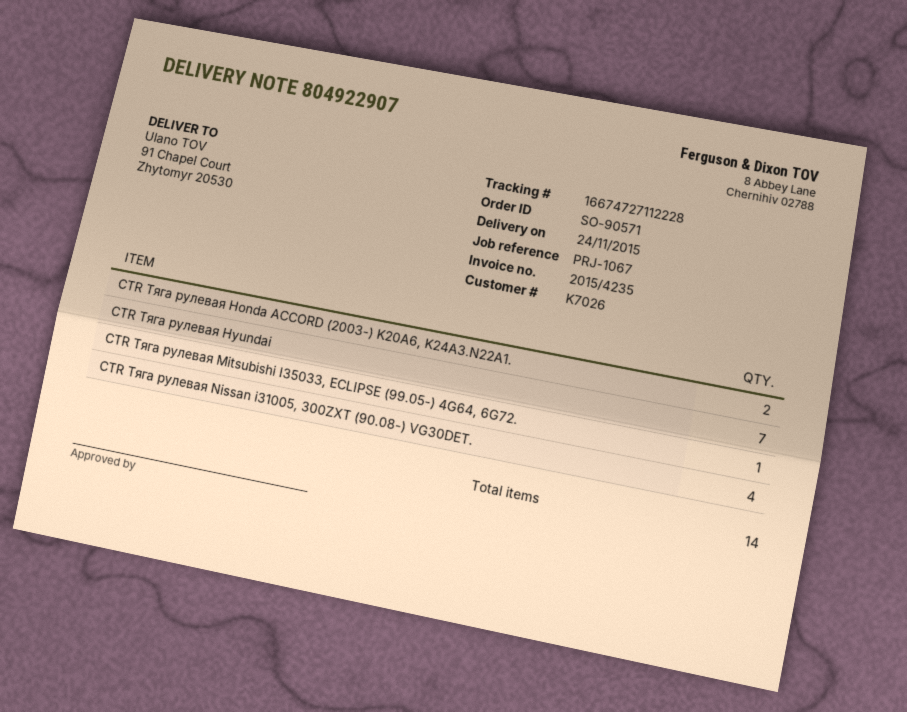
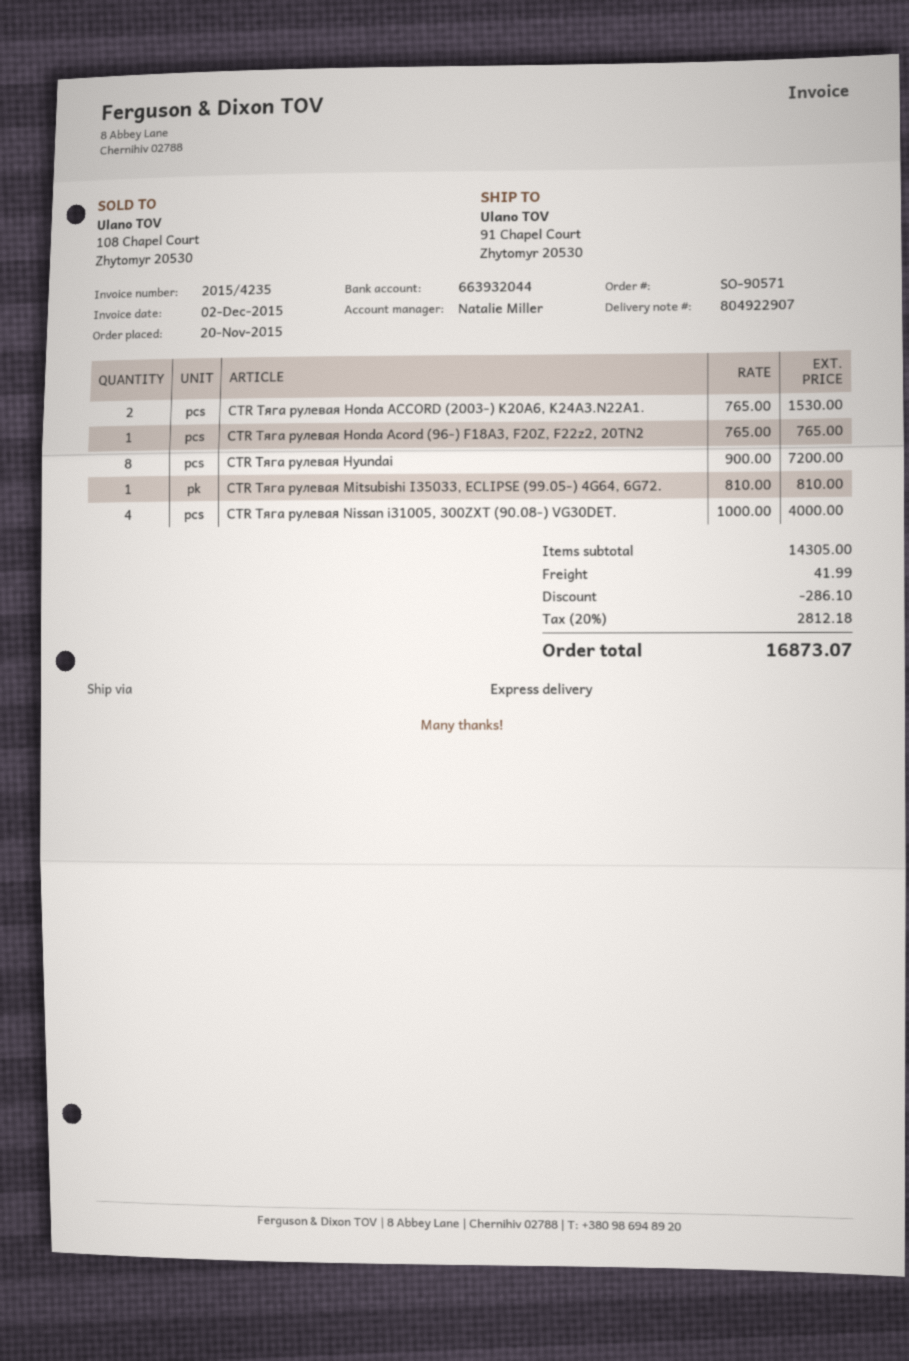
CTR Тяга рулевая Hyundai: 7 -> 8
CTR Тяга рулевая Honda Acord (96-) F18A3, F20Z, F22z2, 20TN2: none -> 1

